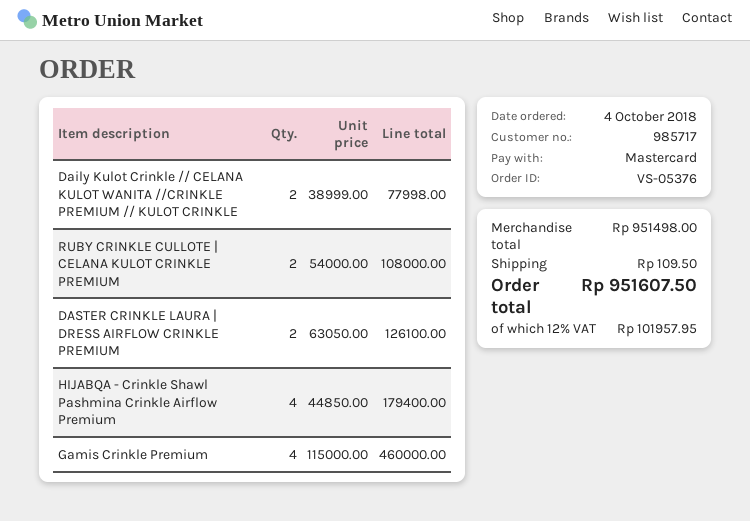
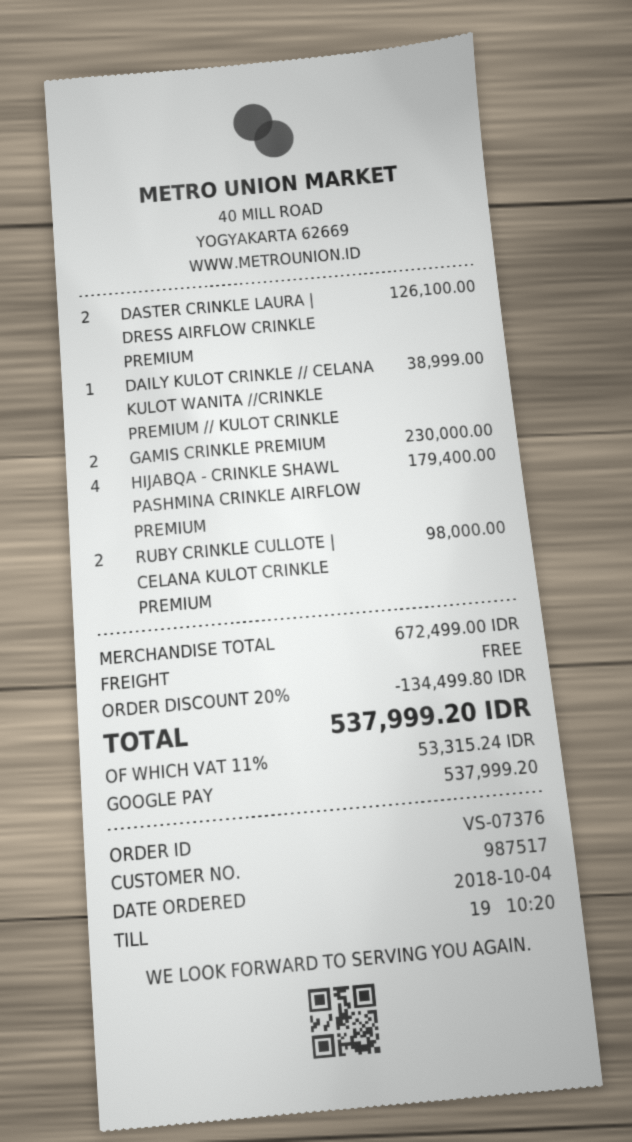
order number: VS-05376 -> VS-07376
customer number: 985717 -> 987517
payment method: Mastercard -> Google Pay
Daily Kulot Crinkle // CELANA KULOT WANITA //CRINKLE PREMIUM // KULOT CRINKLE: 2 for 77998.00 -> 1 for 38999.00
RUBY CRINKLE CULLOTE | CELANA KULOT CRINKLE PREMIUM: 2 for 108000.00 -> 2 for 98000.00
Gamis Crinkle Premium: 4 for 460000.00 -> 2 for 230000.00
subtotal: 951498.00 -> 672499.00
discount: none -> 20% = 134499.80
shipping: 109.50 -> 0.00
tax: 12% = 101957.95 -> 11% = 53315.24
total: 951607.50 -> 537999.20

